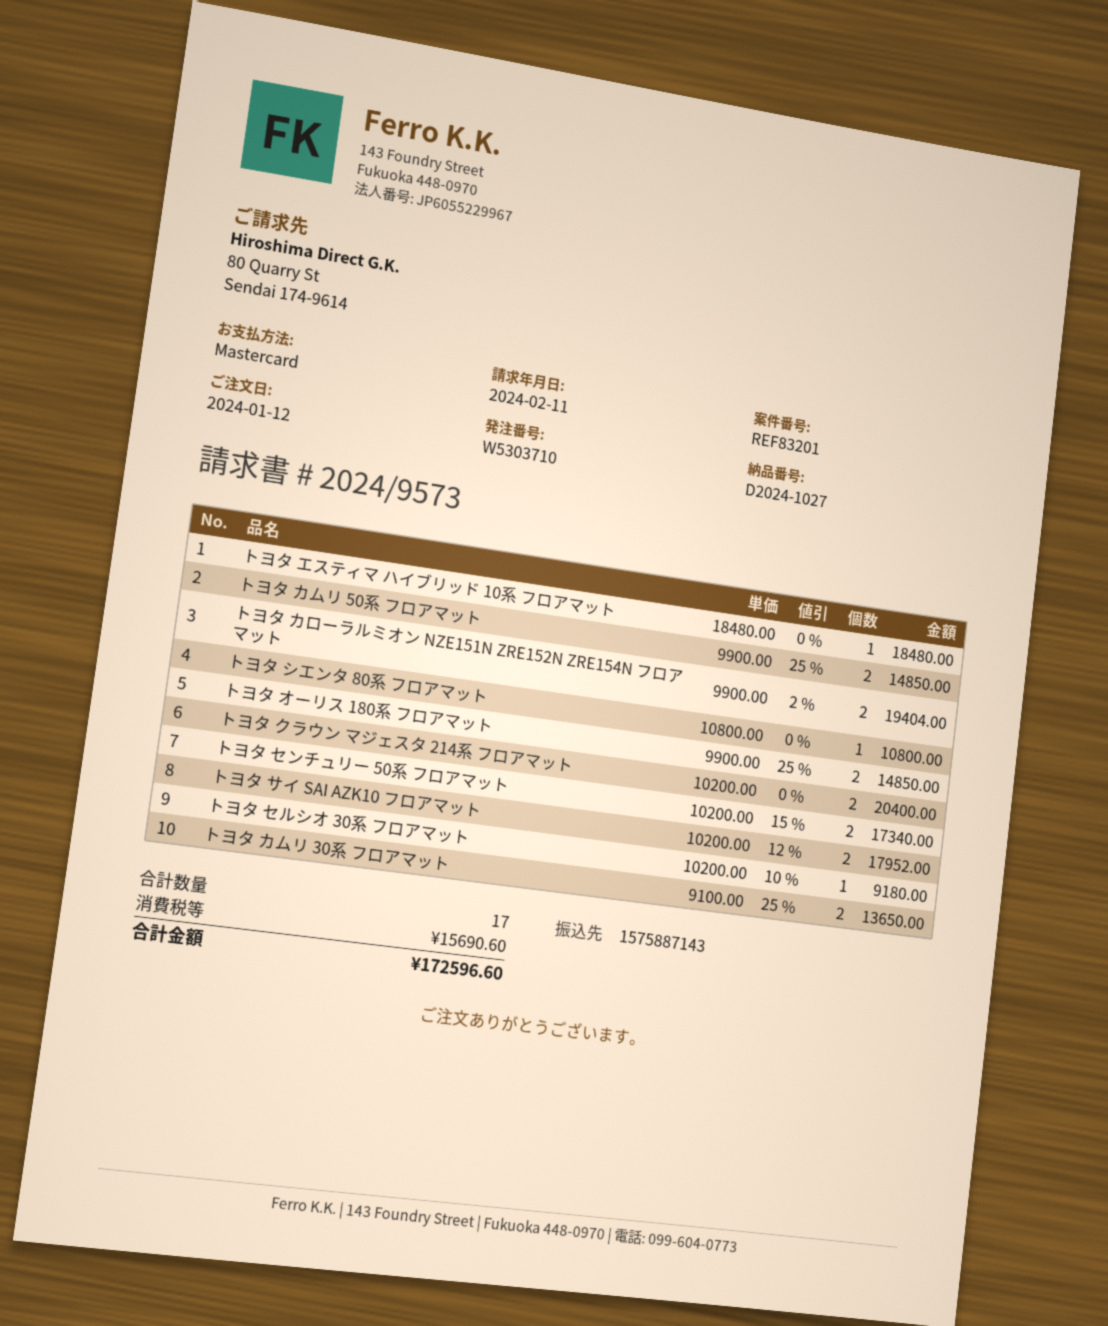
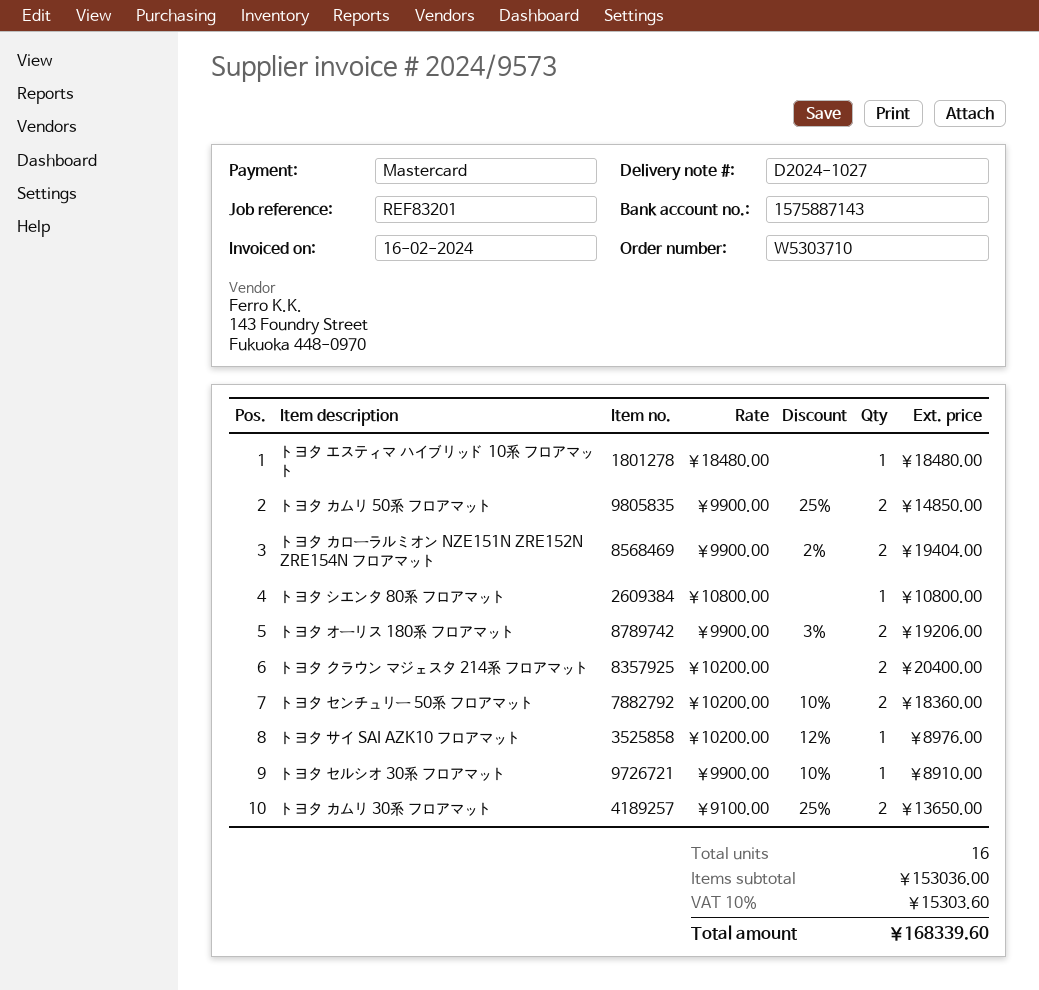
invoice date: 2024-02-11 -> 2024-02-16
トヨタ オーリス 180系 フロアマット: 2 x 9900.00 - 25% = 14850.00 -> 2 x 9900.00 - 3% = 19206.00
トヨタ センチュリー 50系 フロアマット: 2 x 10200.00 - 15% = 17340.00 -> 2 x 10200.00 - 10% = 18360.00
トヨタ サイ SAI AZK10 フロアマット: 2 x 10200.00 - 12% = 17952.00 -> 1 x 10200.00 - 12% = 8976.00
トヨタ セルシオ 30系 フロアマット: 1 x 10200.00 - 10% = 9180.00 -> 1 x 9900.00 - 10% = 8910.00
total quantity: 17 -> 16
tax: 15690.60 -> 15303.60
total: 172596.60 -> 168339.60

